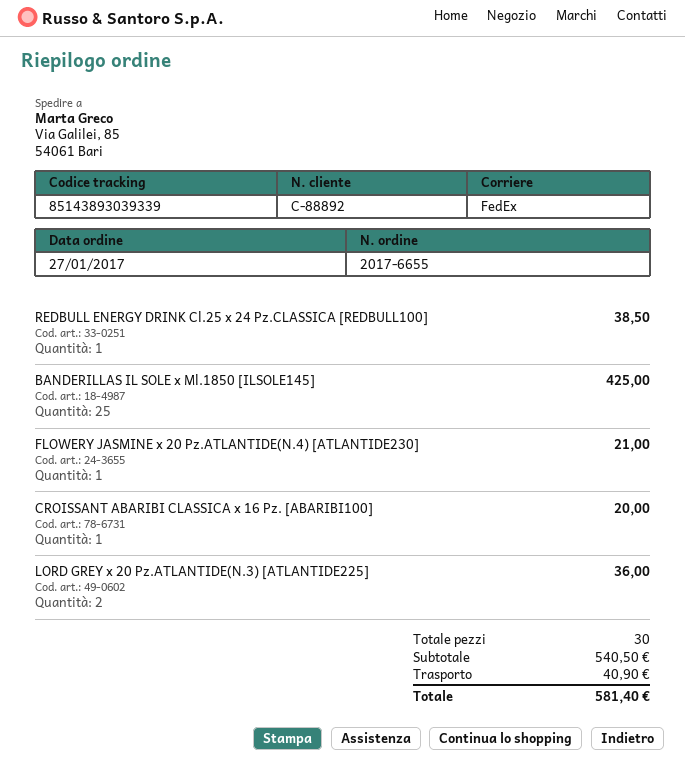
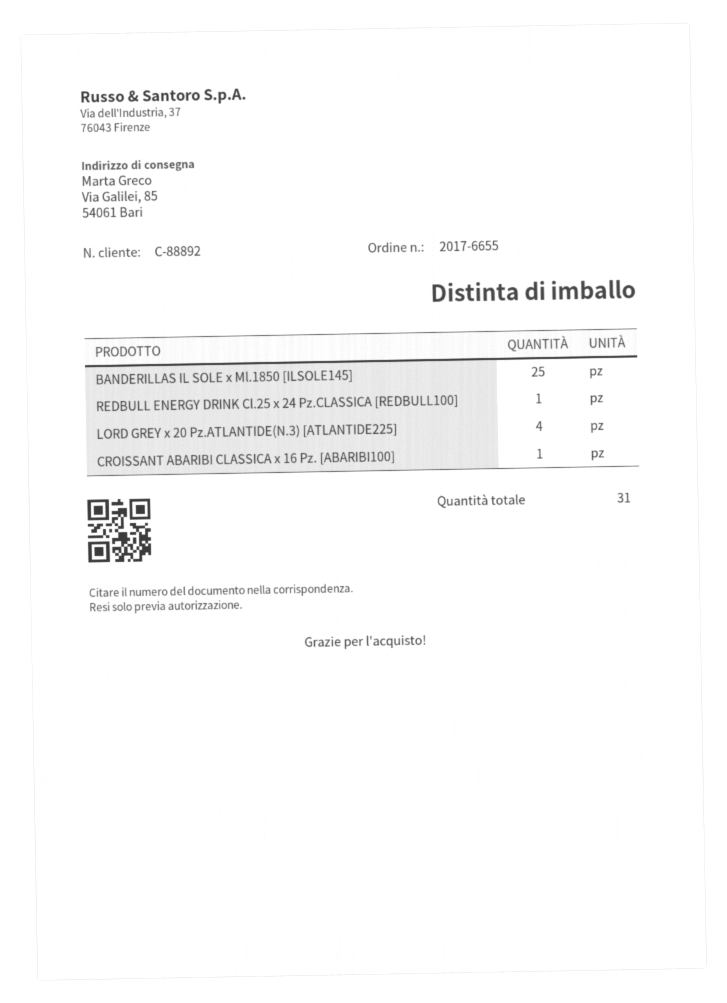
FLOWERY JASMINE x 20 Pz.ATLANTIDE(N.4) [ATLANTIDE230]: 1 -> none
LORD GREY x 20 Pz.ATLANTIDE(N.3) [ATLANTIDE225]: 2 -> 4
total quantity: 30 -> 31

